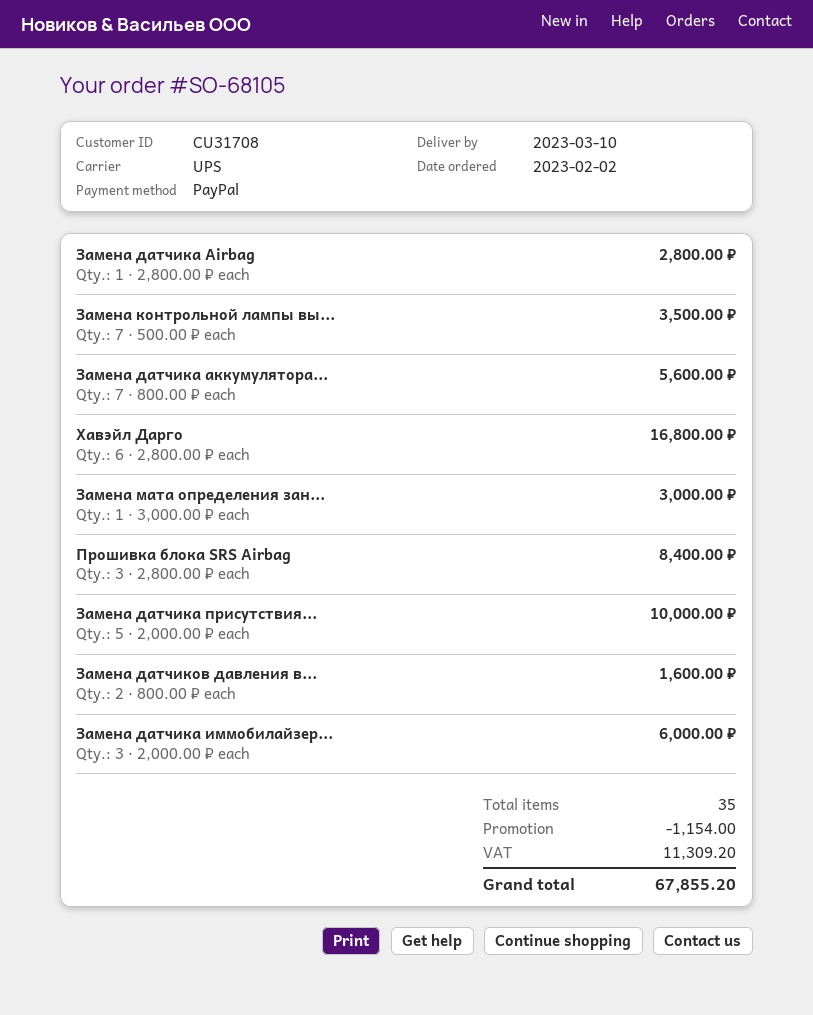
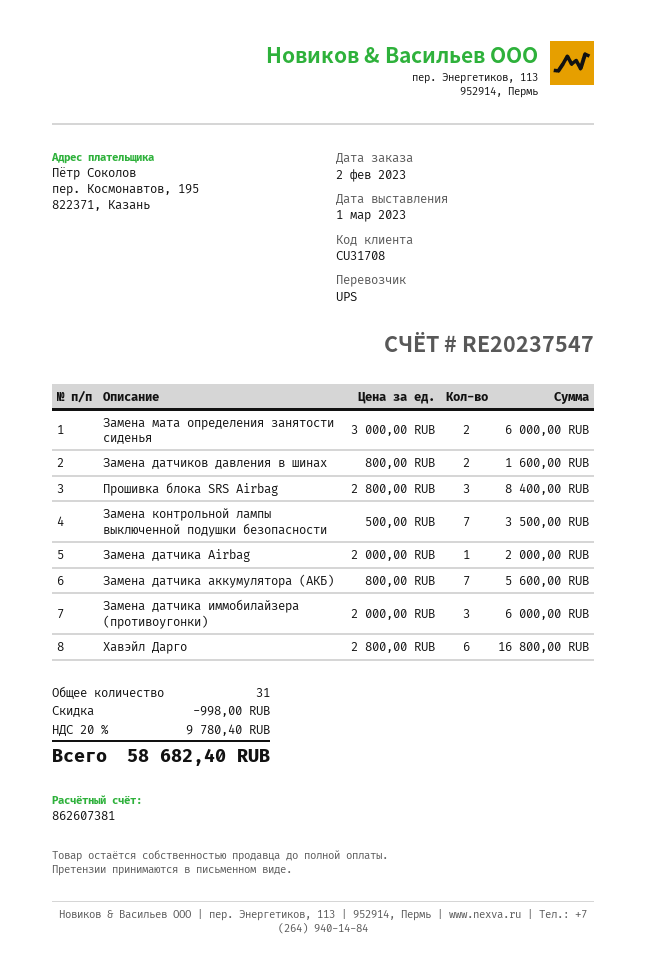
Замена датчика Airbag: 1 x 2800.00 = 2800.00 -> 1 x 2000.00 = 2000.00
Замена мата определения зан...: 1 x 3000.00 = 3000.00 -> 2 x 3000.00 = 6000.00
Замена датчика присутствия...: 5 x 2000.00 = 10000.00 -> none
total quantity: 35 -> 31
discount: 1154.00 -> 998.00
tax: 11309.20 -> 9780.40
total: 67855.20 -> 58682.40

